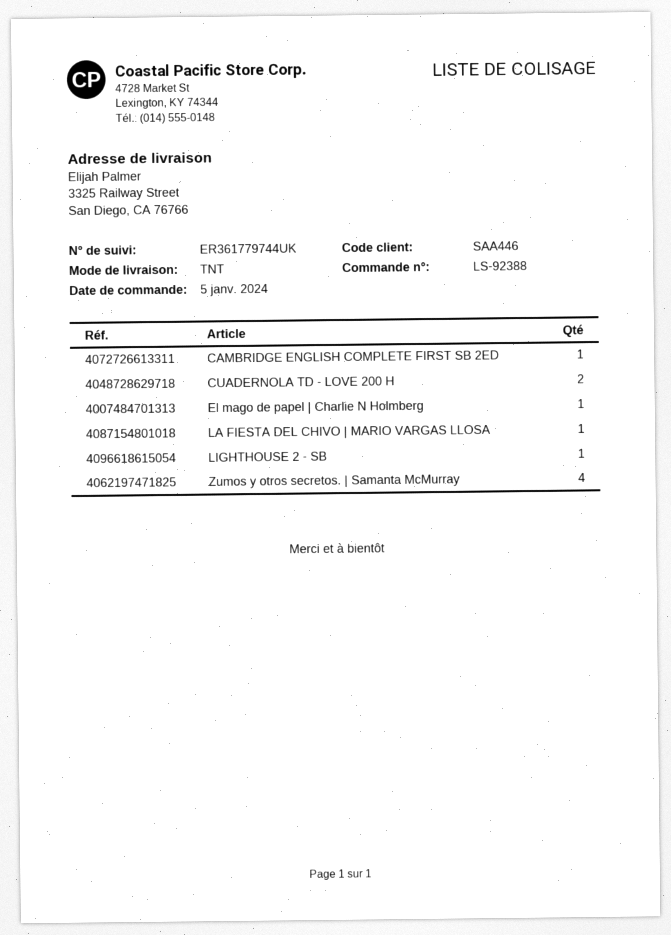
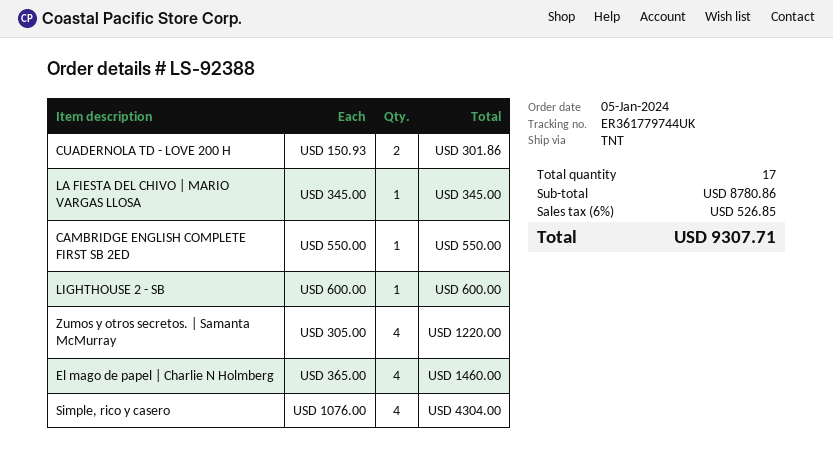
El mago de papel | Charlie N Holmberg: 1 -> 4
Simple, rico y casero: none -> 4

